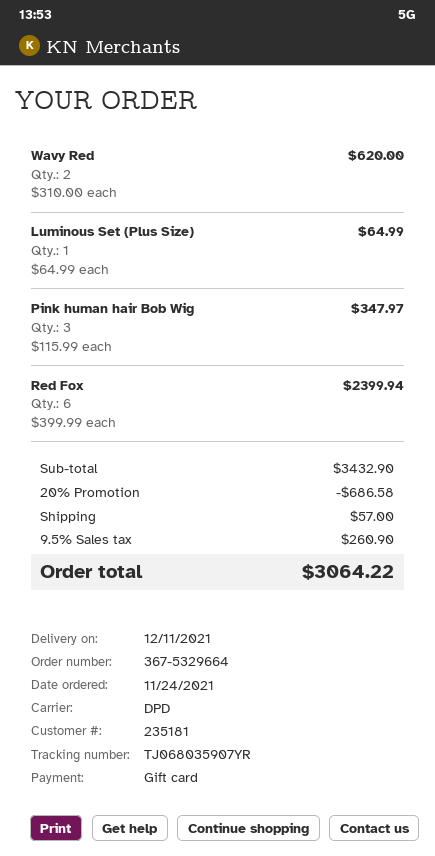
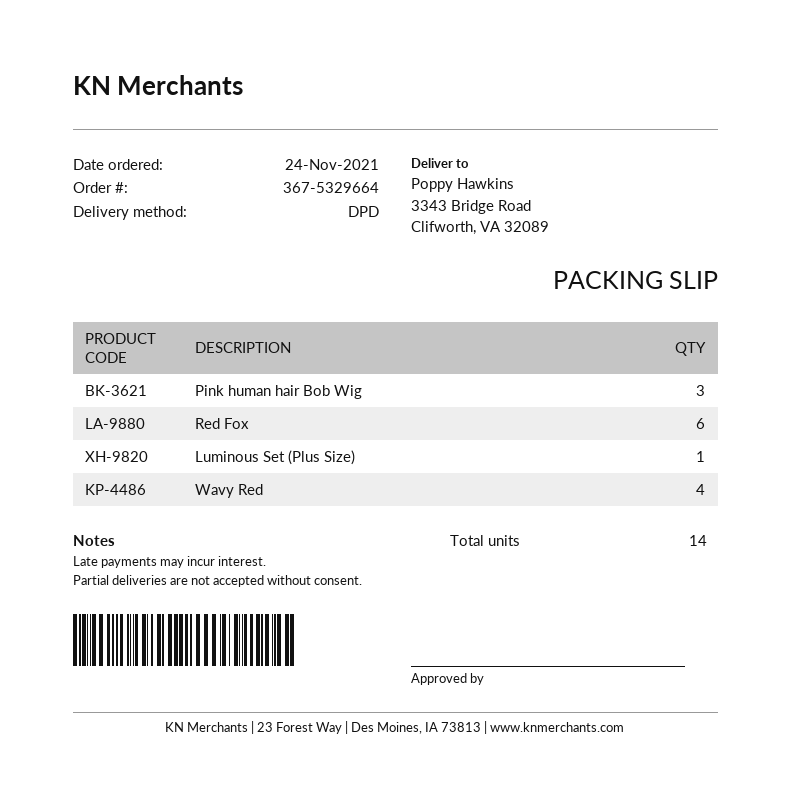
Wavy Red: 2 -> 4

